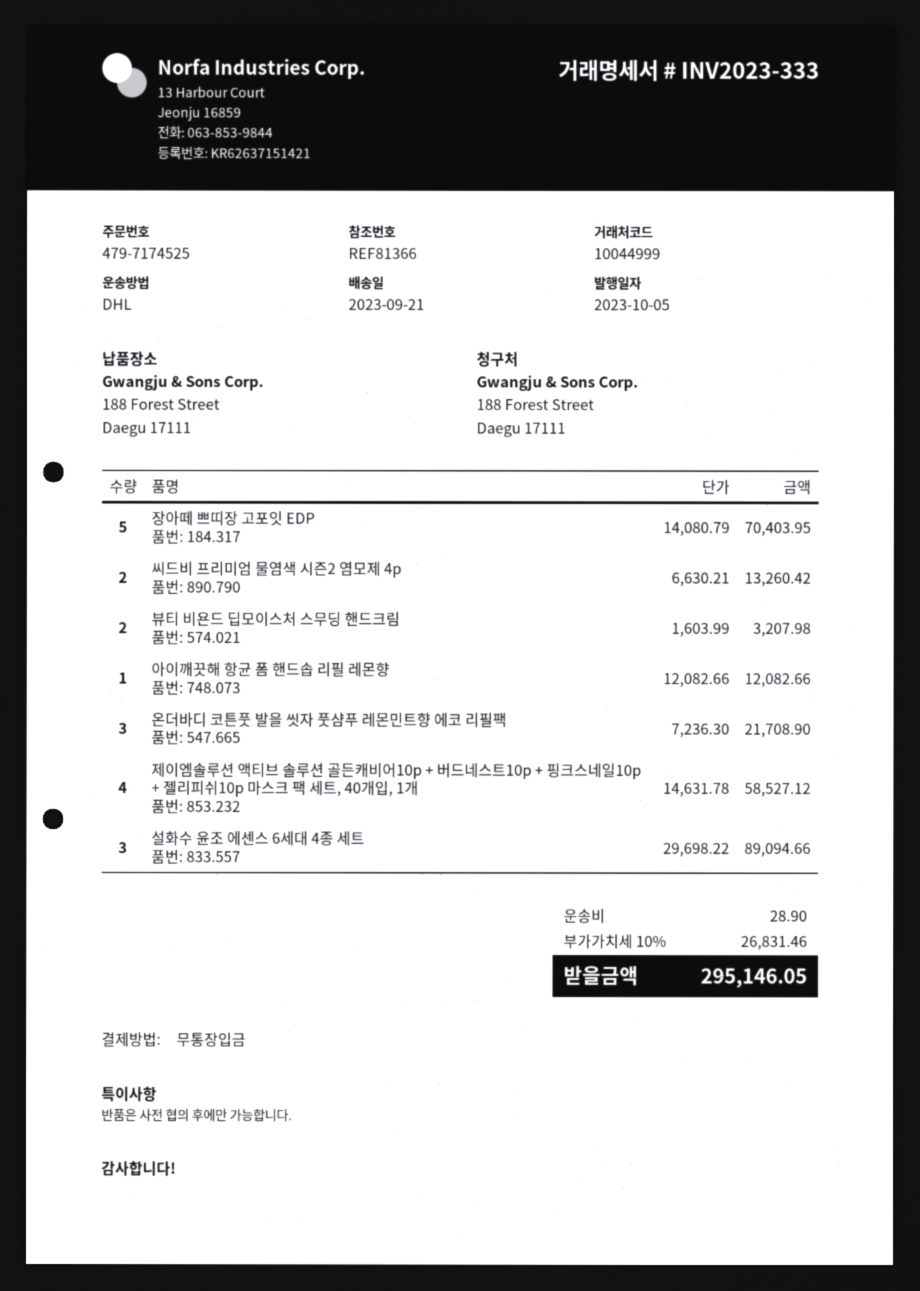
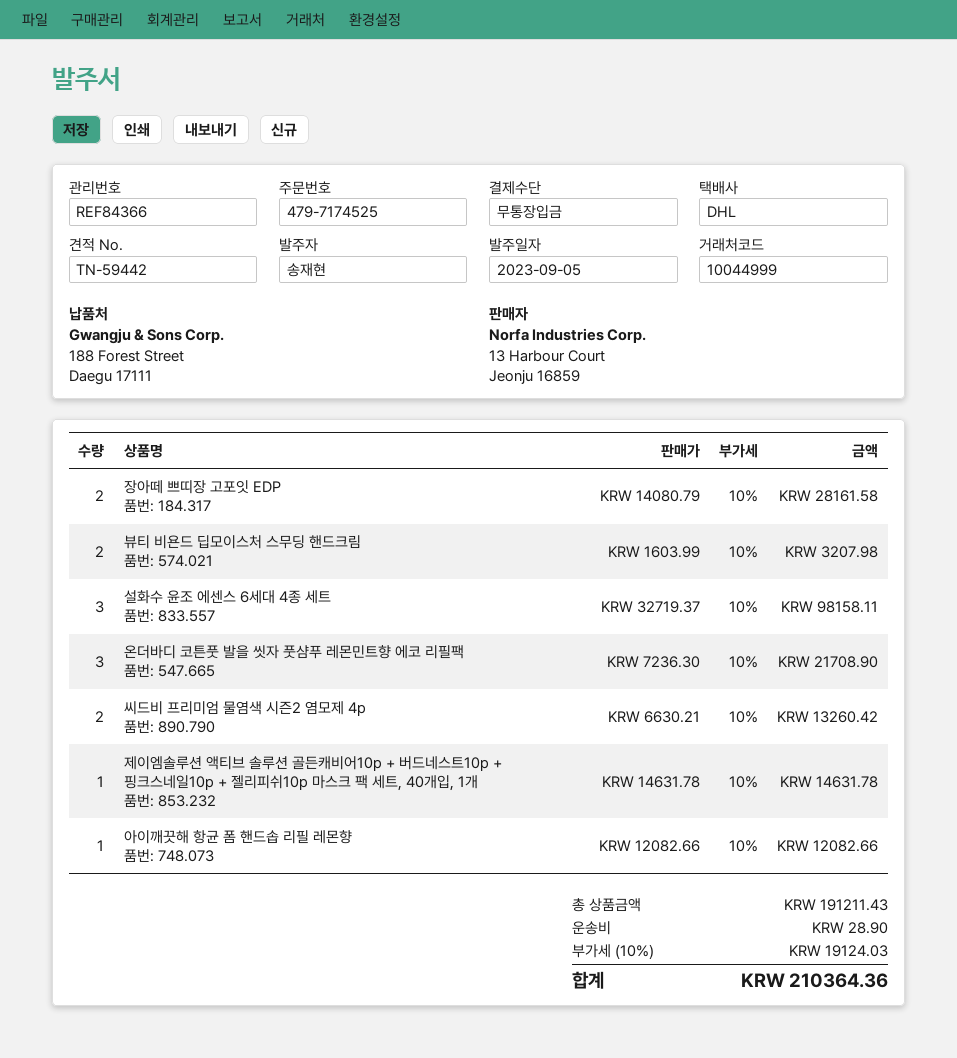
reference: REF81366 -> REF84366
장아떼 쁘띠장 고포잇 EDP: 5 x 14080.79 = 70403.95 -> 2 x 14080.79 = 28161.58
제이엠솔루션 액티브 솔루션 골든캐비어10p + 버드네스트10p + 핑크스네일10p + 젤리피쉬10p 마스크 팩 세트, 40개입, 1개: 4 x 14631.78 = 58527.12 -> 1 x 14631.78 = 14631.78
설화수 윤조 에센스 6세대 4종 세트: 3 x 29698.22 = 89094.66 -> 3 x 32719.37 = 98158.11
tax: 10% = 26831.46 -> 10% = 19124.03
total: 295146.05 -> 210364.36

